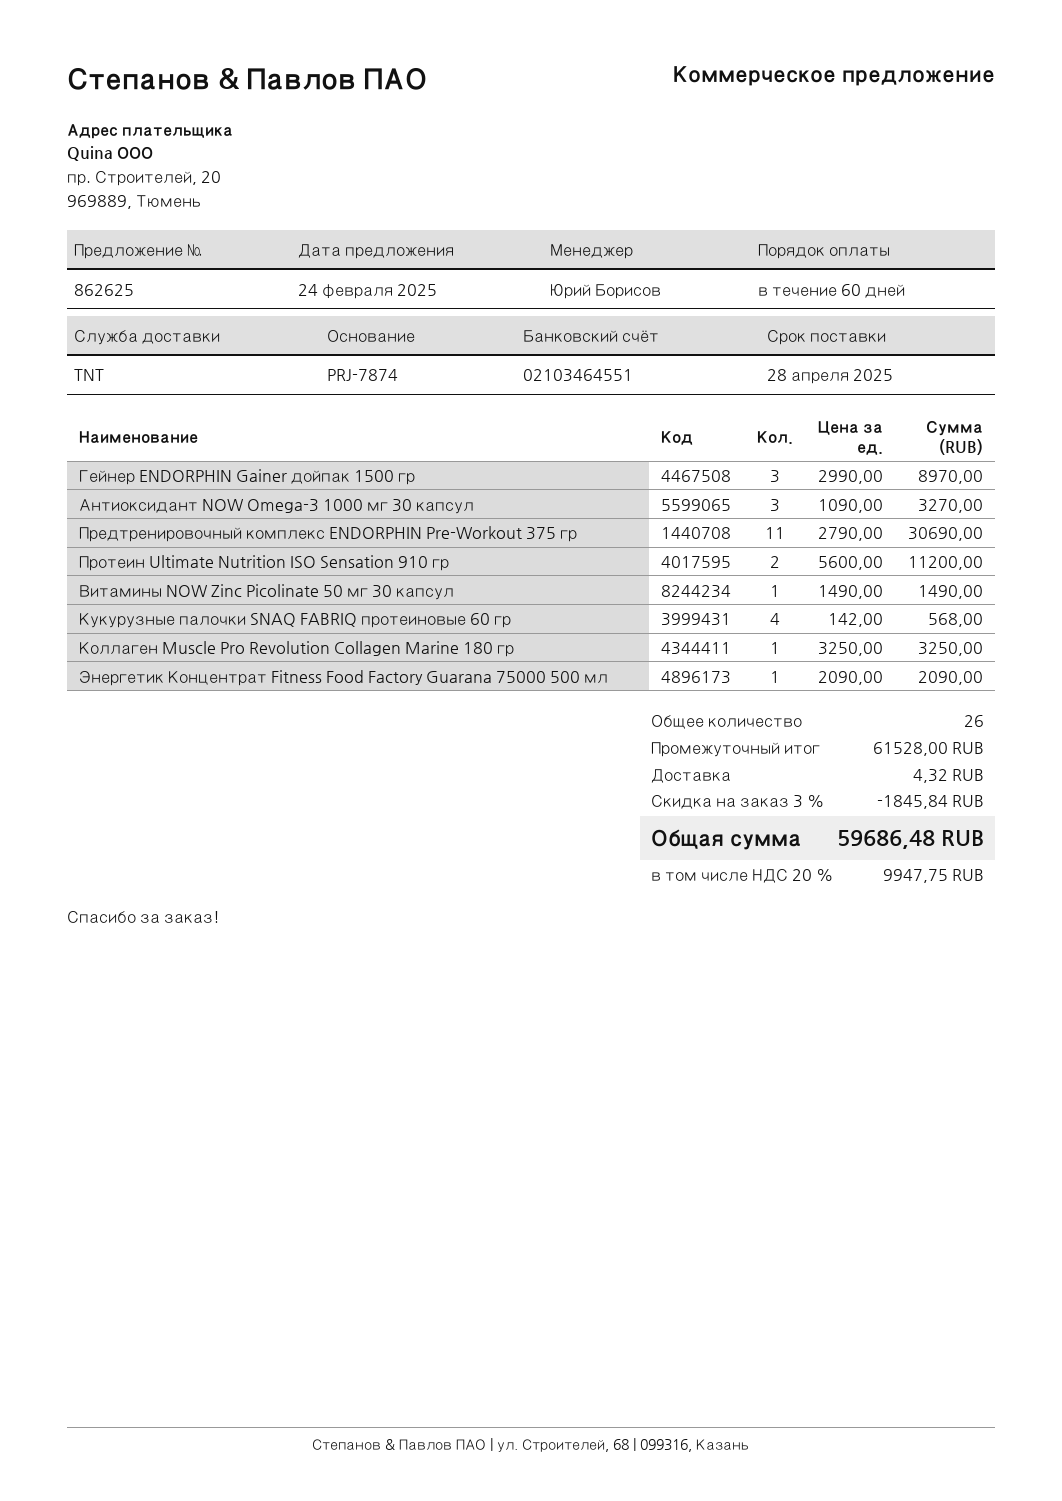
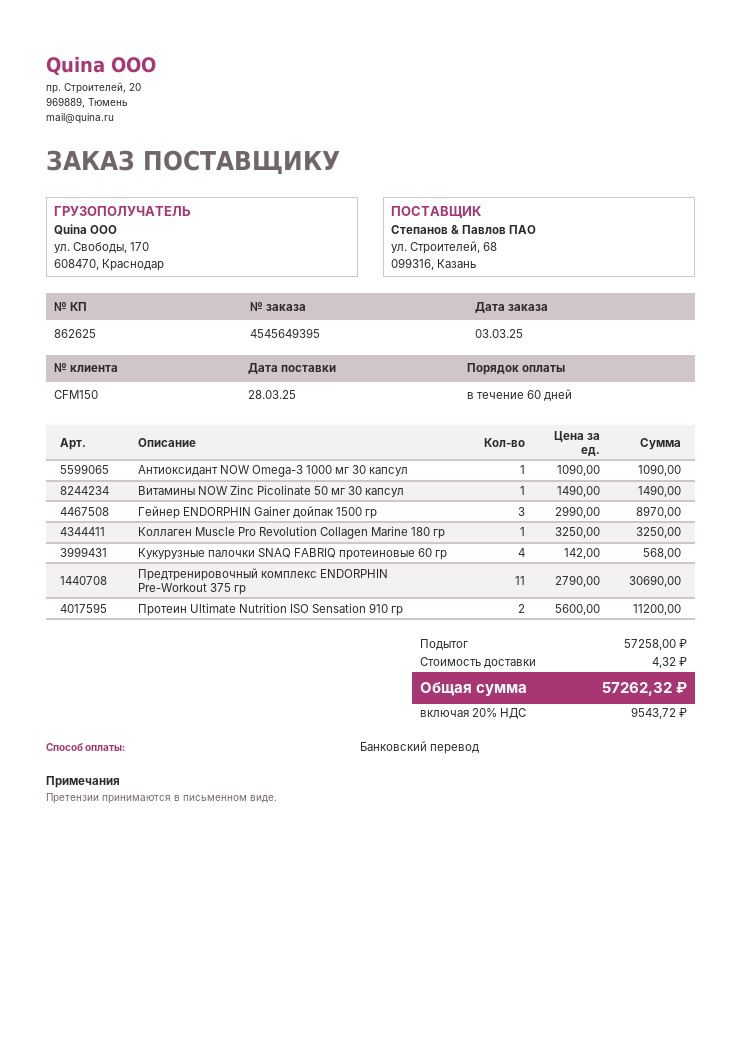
delivery date: 2025-04-28 -> 2025-03-28
Антиоксидант NOW Omega-3 1000 мг 30 капсул: 3 x 1090.00 = 3270.00 -> 1 x 1090.00 = 1090.00
Энергетик Концентрат Fitness Food Factory Guarana 75000 500 мл: 1 x 2090.00 = 2090.00 -> none
subtotal: 61528.00 -> 57258.00
discount: 3% = 1845.84 -> none
tax: 20% = 9947.75 -> 20% = 9543.72
total: 59686.48 -> 57262.32

